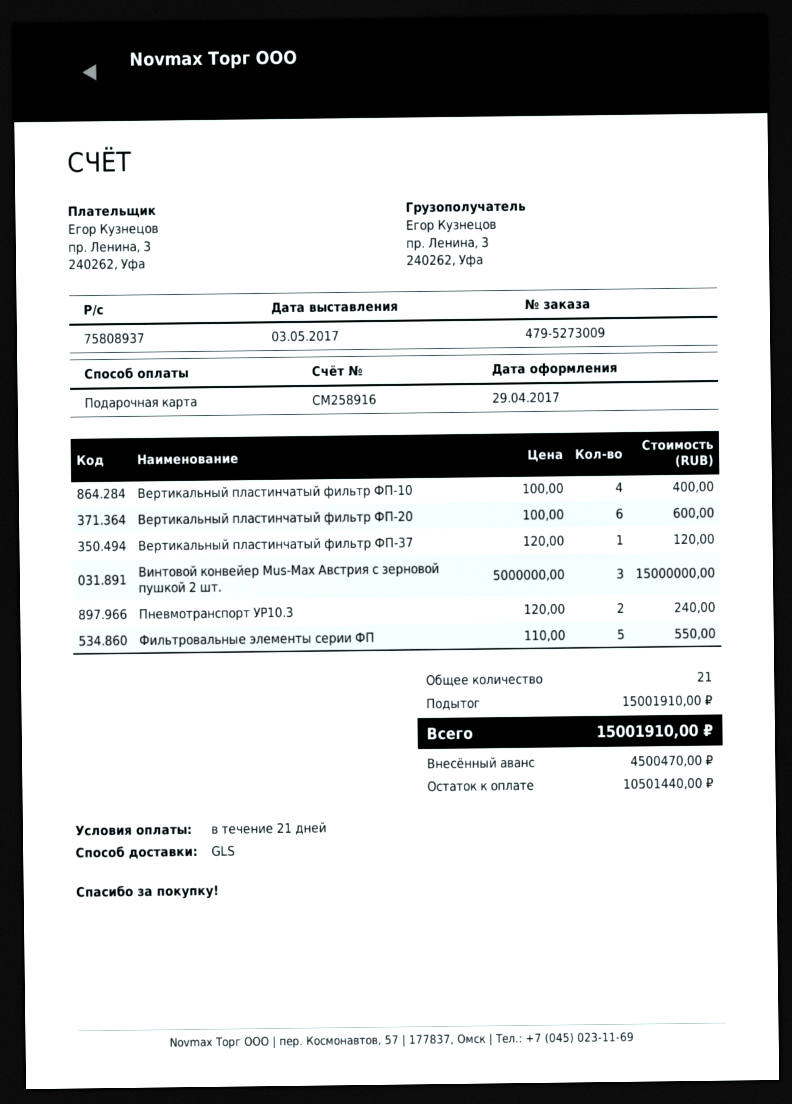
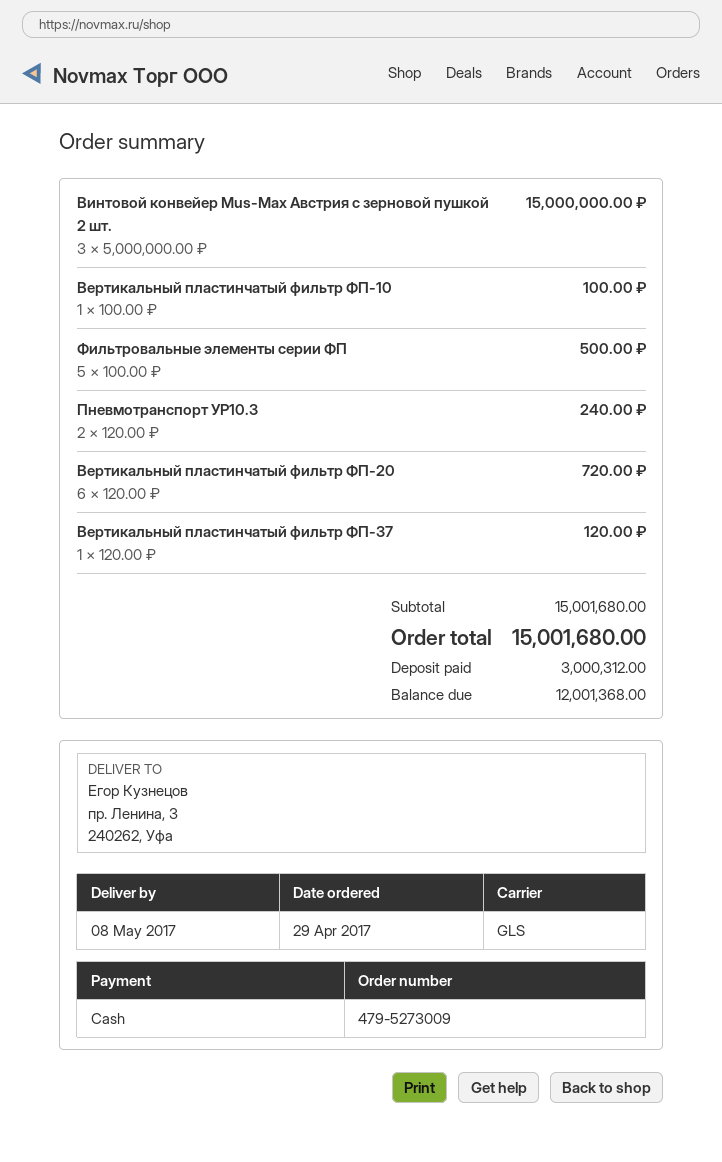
payment method: gift card -> cash
Вертикальный пластинчатый фильтр ФП-10: 4 x 100.00 = 400.00 -> 1 x 100.00 = 100.00
Вертикальный пластинчатый фильтр ФП-20: 6 x 100.00 = 600.00 -> 6 x 120.00 = 720.00
Фильтровальные элементы серии ФП: 5 x 110.00 = 550.00 -> 5 x 100.00 = 500.00
subtotal: 15001910.00 -> 15001680.00
total: 15001910.00 -> 15001680.00
deposit: 4500470.00 -> 3000312.00
balance: 10501440.00 -> 12001368.00

